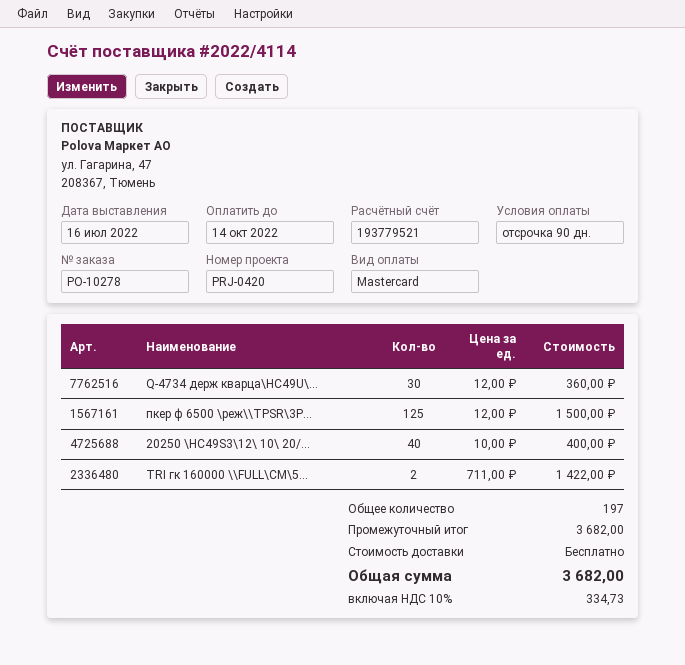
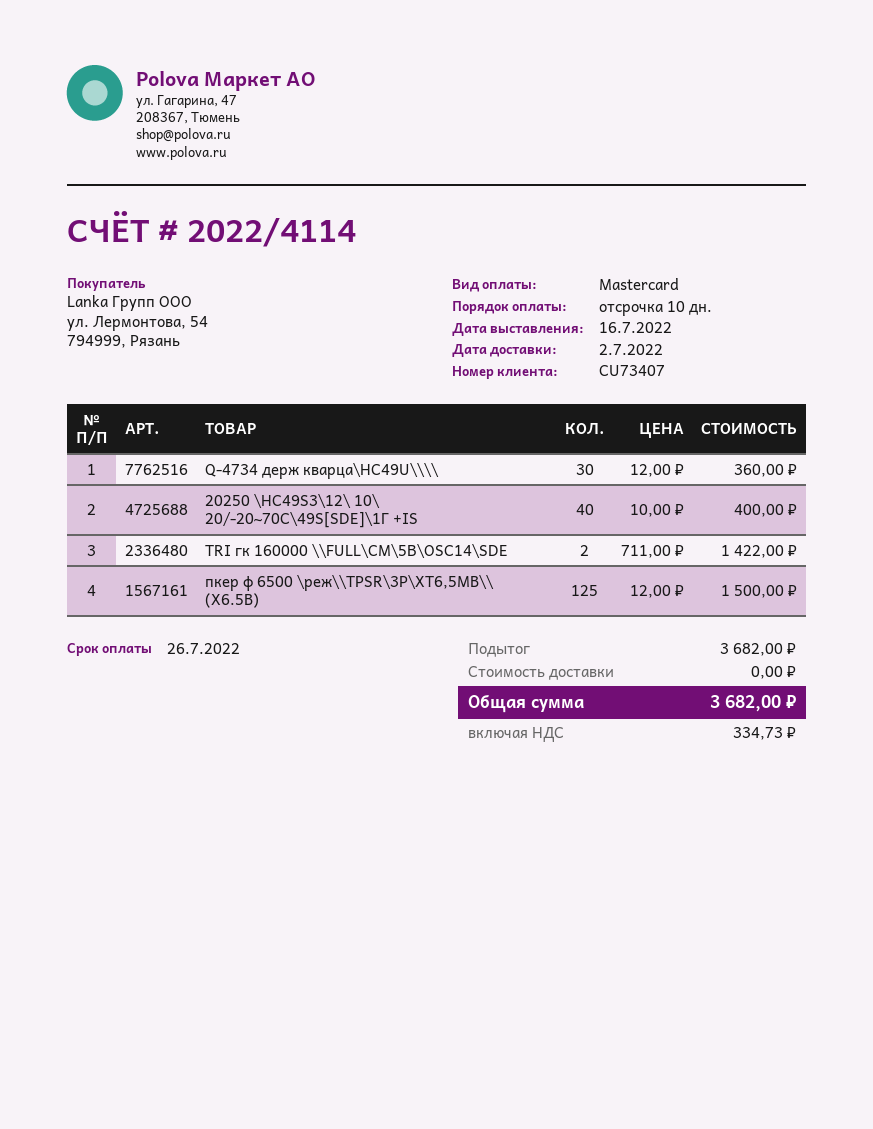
payment terms: 90 days -> 10 days
due date: 2022-10-14 -> 2022-07-26

